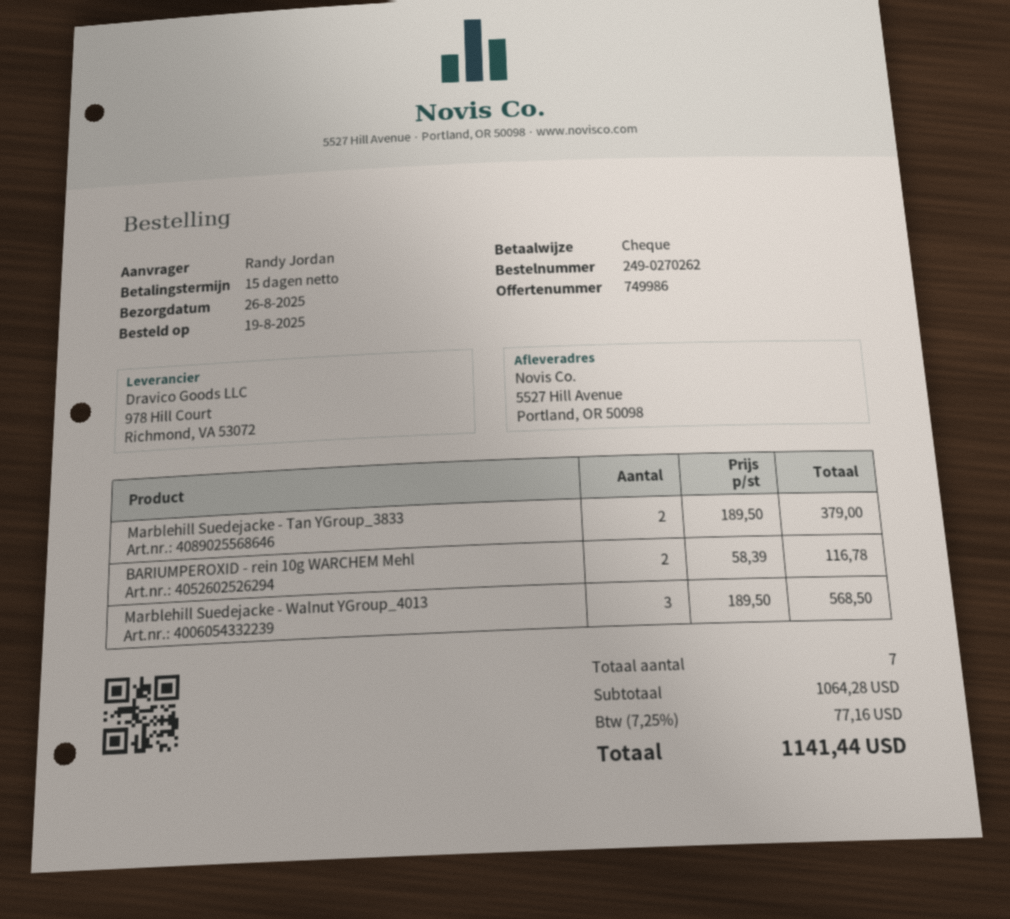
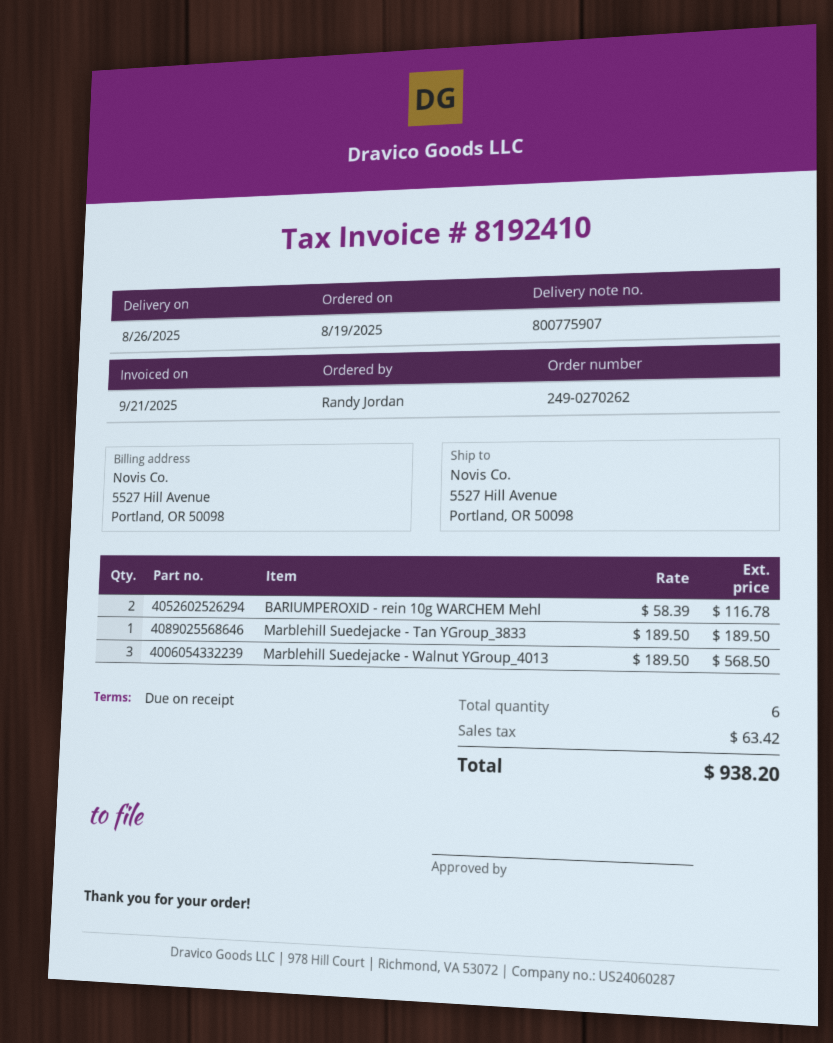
payment terms: 15 days -> on receipt
Marblehill Suedejacke - Tan YGroup_3833: 2 x 189.50 = 379.00 -> 1 x 189.50 = 189.50
total quantity: 7 -> 6
tax: 77.16 -> 63.42
total: 1141.44 -> 938.20

